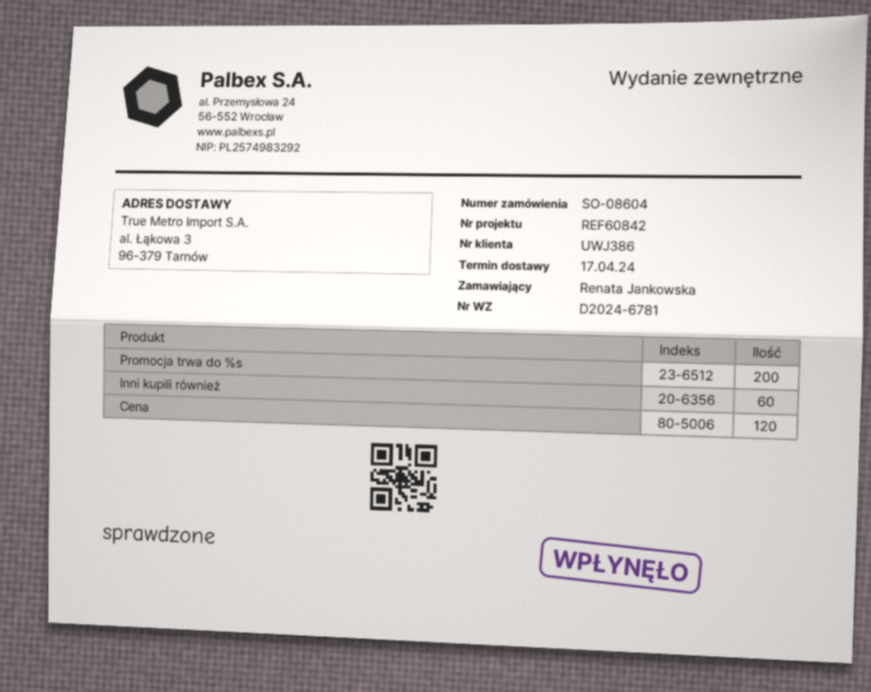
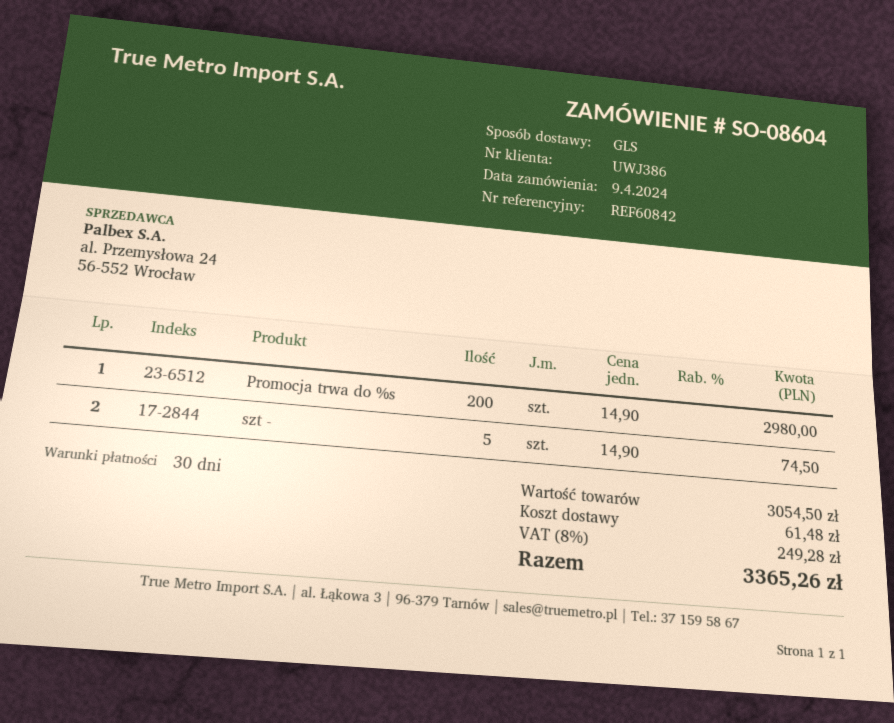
Inni kupili również: 60 -> none
Cena: 120 -> none
szt -: none -> 5

